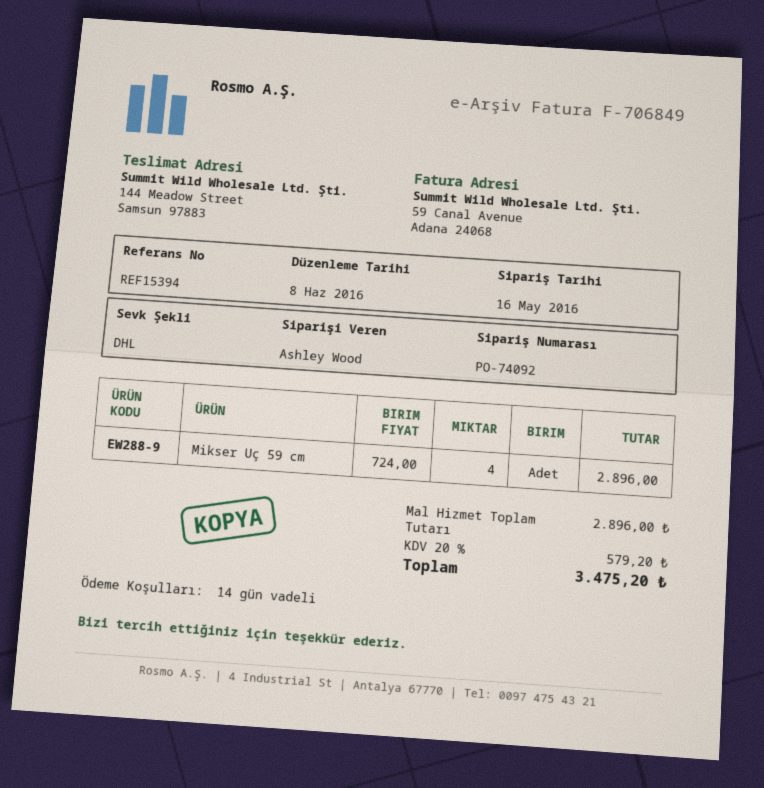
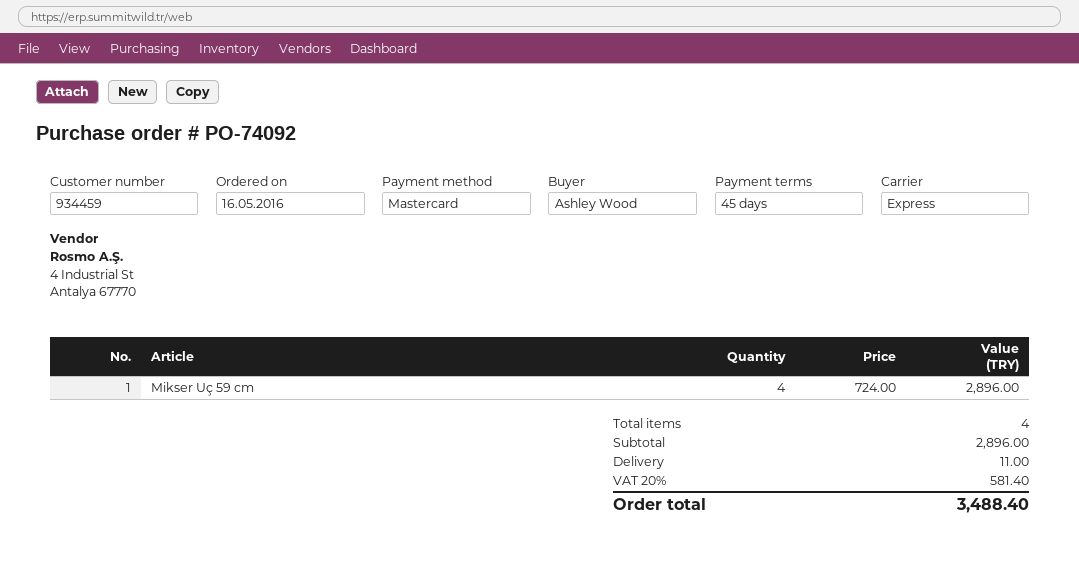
payment terms: 14 days -> 45 days
shipping method: DHL -> express
shipping: none -> 11.00
tax: 20% = 579.20 -> 20% = 581.40
total: 3475.20 -> 3488.40

